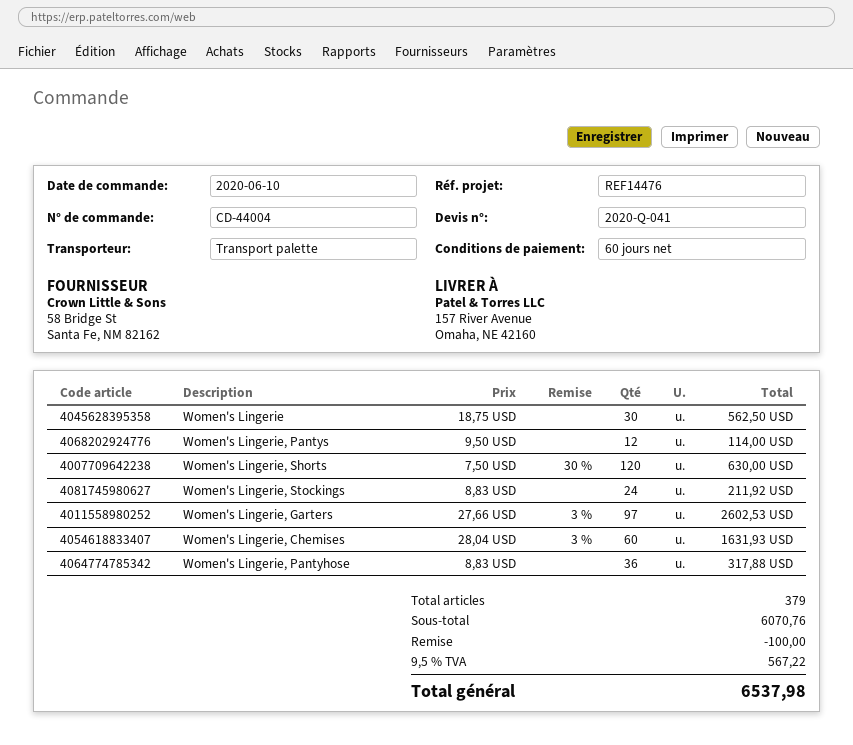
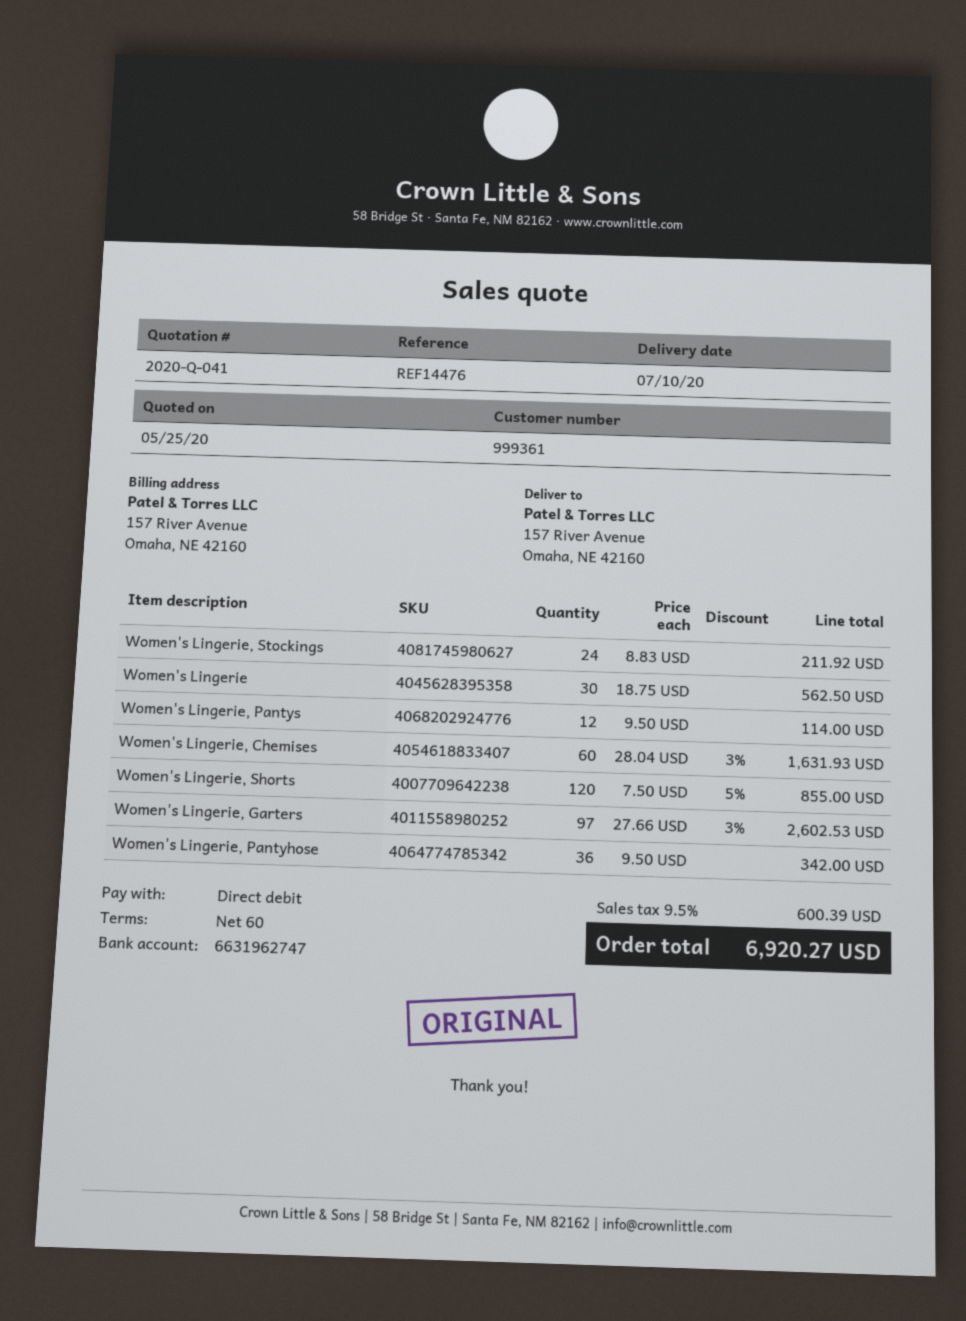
Women's Lingerie, Shorts: 120 x 7.50 - 30% = 630.00 -> 120 x 7.50 - 5% = 855.00
Women's Lingerie, Pantyhose: 36 x 8.83 = 317.88 -> 36 x 9.50 = 342.00
discount: 100.00 -> none
tax: 9.5% = 567.22 -> 9.5% = 600.39
total: 6537.98 -> 6920.27

